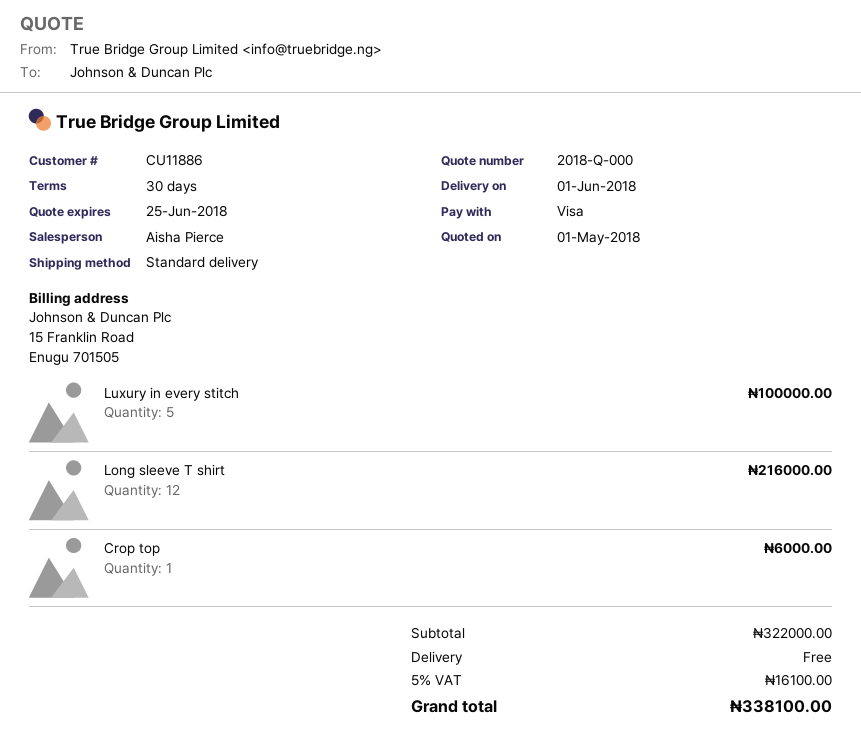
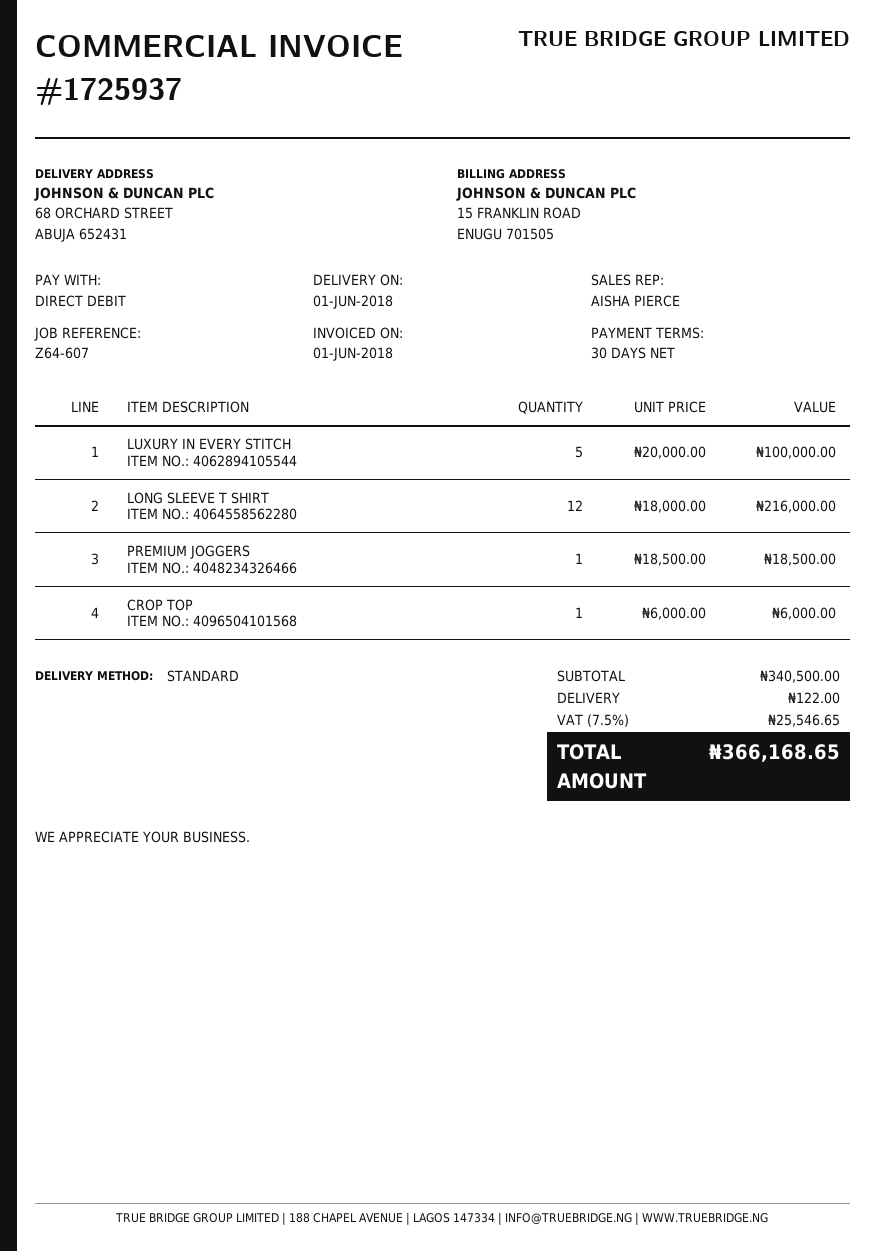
payment method: Visa -> direct debit
PREMIUM JOGGERS: none -> 1 for 18500.00
subtotal: 322000.00 -> 340500.00
shipping: 0.00 -> 122.00
tax: 5% = 16100.00 -> 7.5% = 25546.65
total: 338100.00 -> 366168.65

